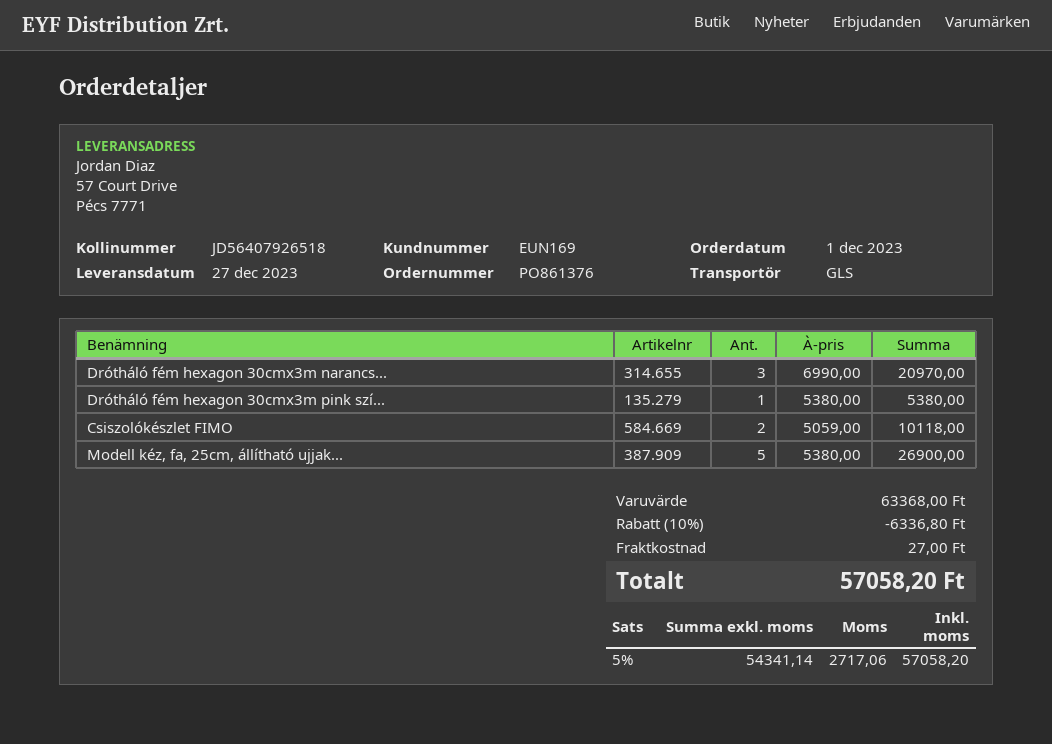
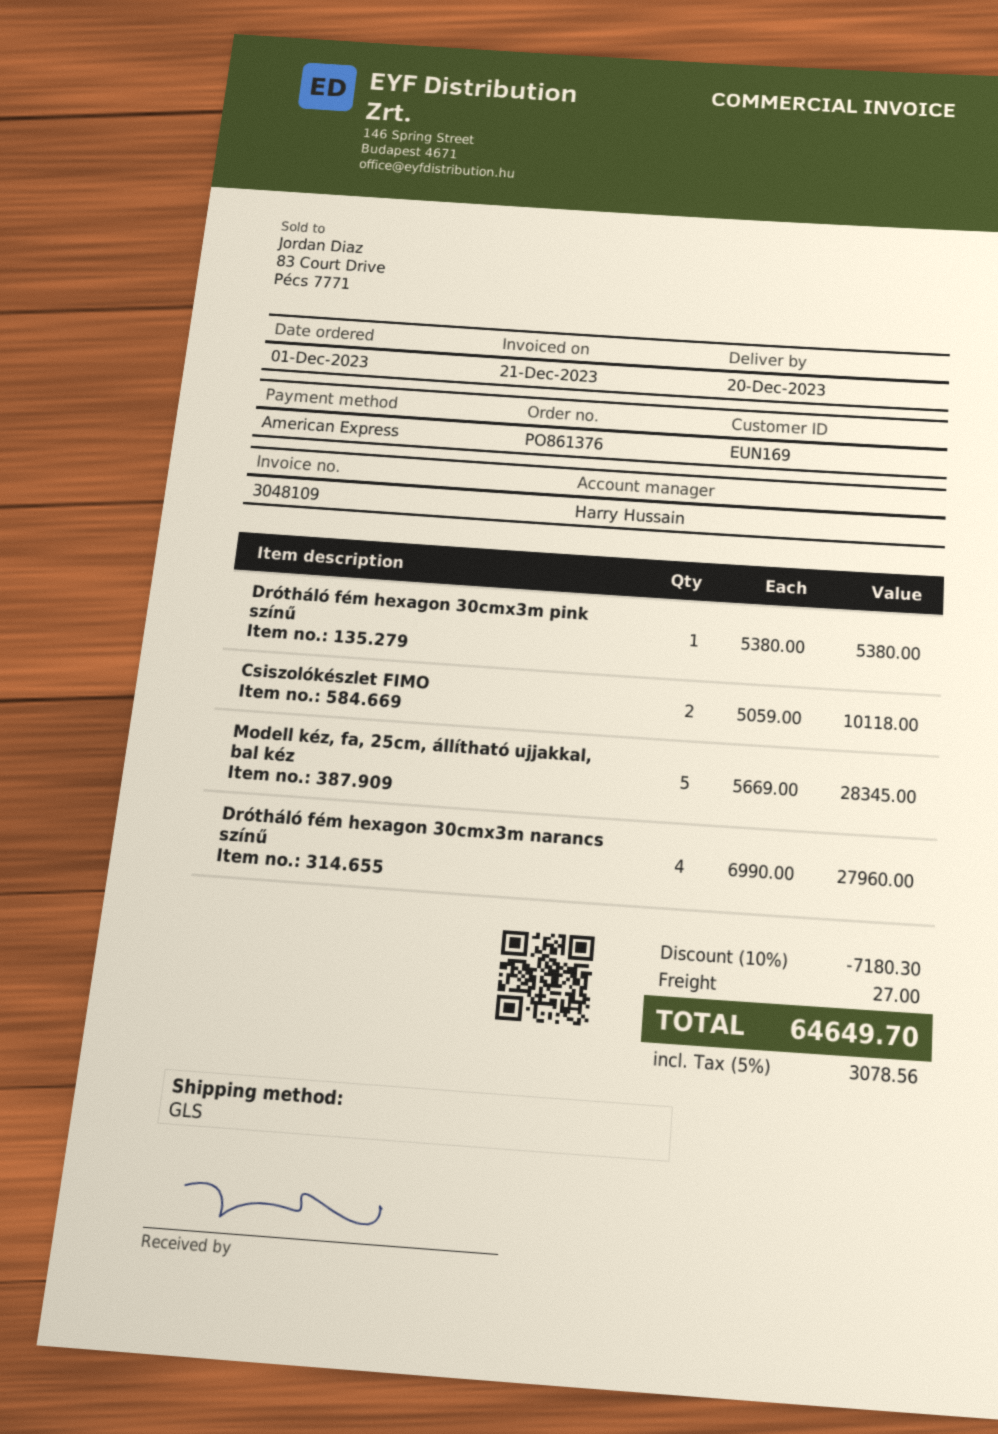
delivery date: 2023-12-27 -> 2023-12-20
Drótháló fém hexagon 30cmx3m narancs...: 3 x 6990.00 = 20970.00 -> 4 x 6990.00 = 27960.00
Modell kéz, fa, 25cm, állítható ujjak...: 5 x 5380.00 = 26900.00 -> 5 x 5669.00 = 28345.00
discount: 10% = 6336.80 -> 10% = 7180.30
tax: 5% = 2717.06 -> 5% = 3078.56
total: 57058.20 -> 64649.70

